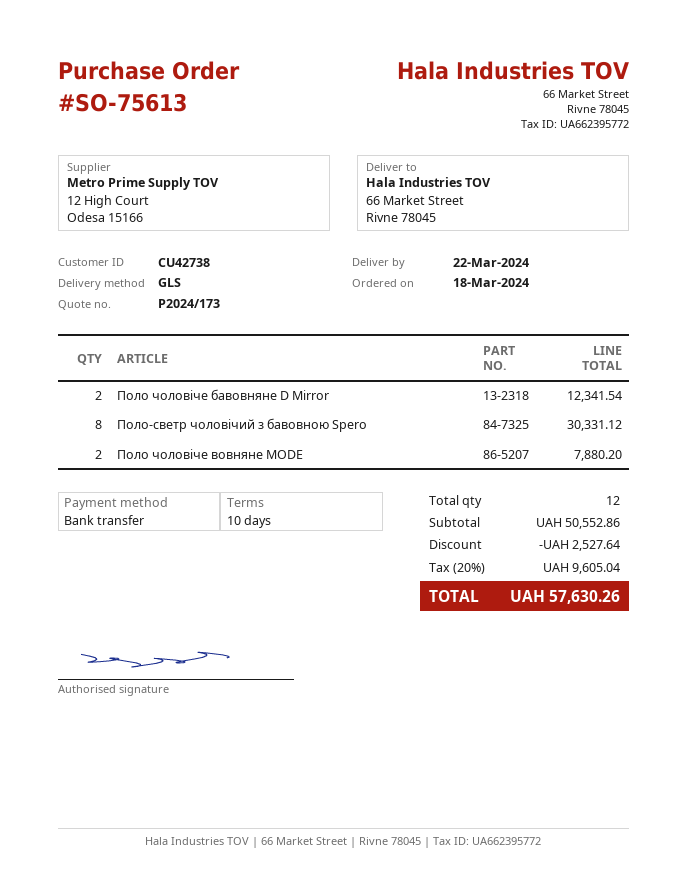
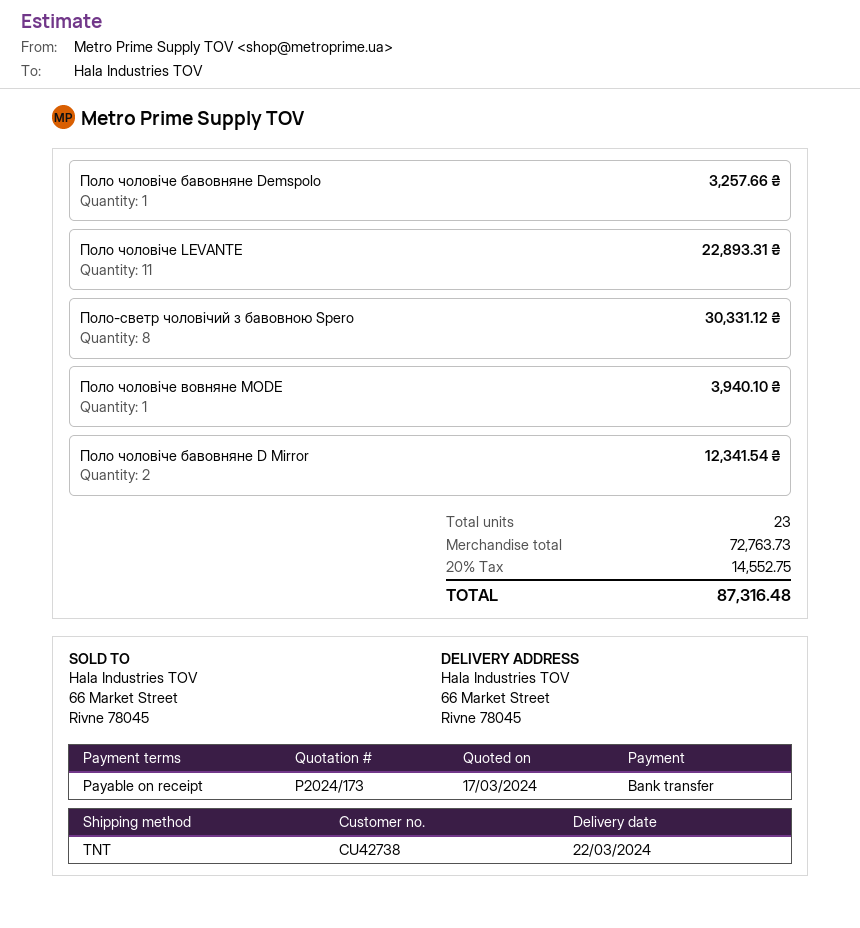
payment terms: 10 days -> on receipt
shipping method: GLS -> TNT
Поло чоловіче вовняне MODE: 2 for 7880.20 -> 1 for 3940.10
Поло чоловіче бавовняне Demspolo: none -> 1 for 3257.66
Поло чоловіче LEVANTE: none -> 11 for 22893.31
total quantity: 12 -> 23
subtotal: 50552.86 -> 72763.73
discount: 2527.64 -> none
tax: 20% = 9605.04 -> 20% = 14552.75
total: 57630.26 -> 87316.48

